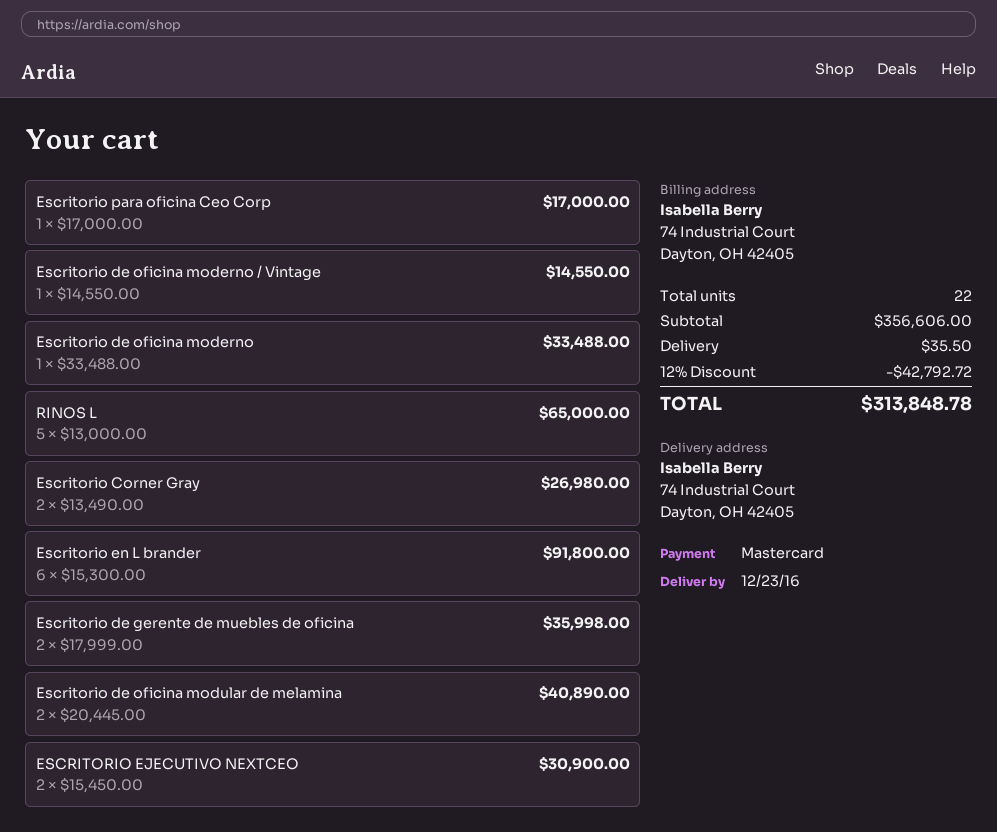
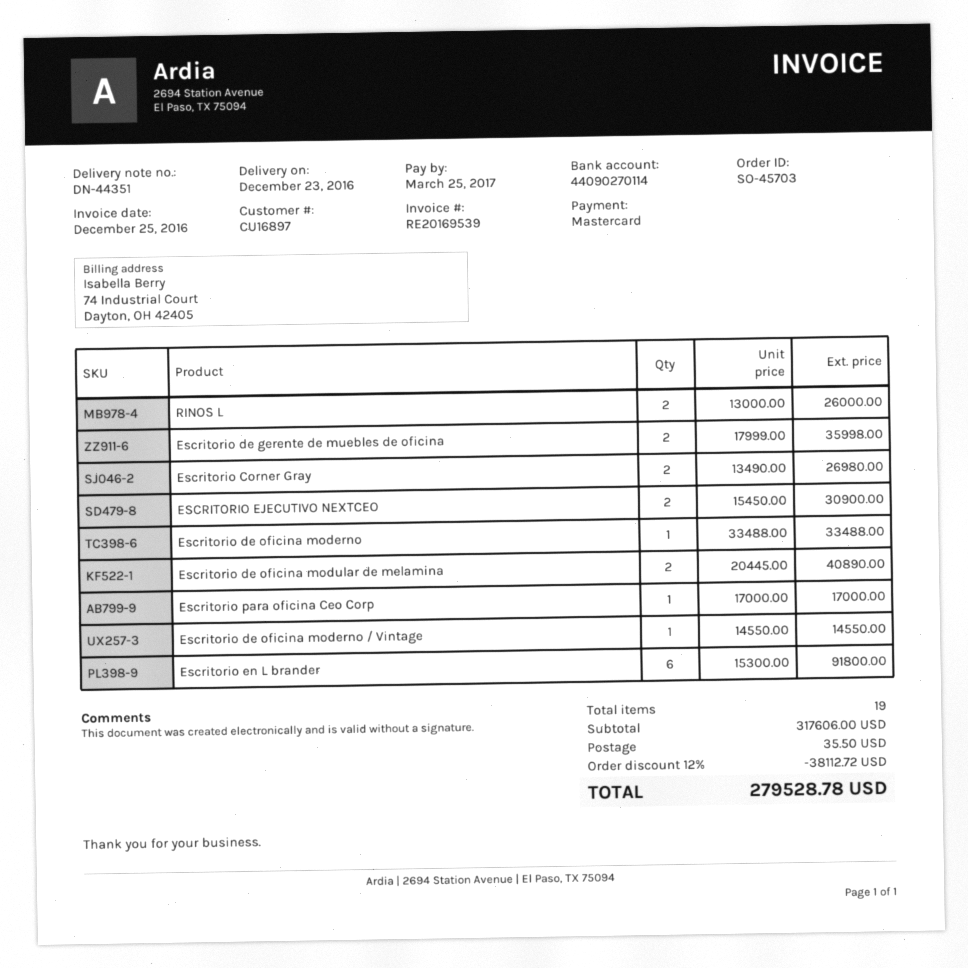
RINOS L: 5 x 13000.00 = 65000.00 -> 2 x 13000.00 = 26000.00
total quantity: 22 -> 19
subtotal: 356606.00 -> 317606.00
discount: 12% = 42792.72 -> 12% = 38112.72
total: 313848.78 -> 279528.78

